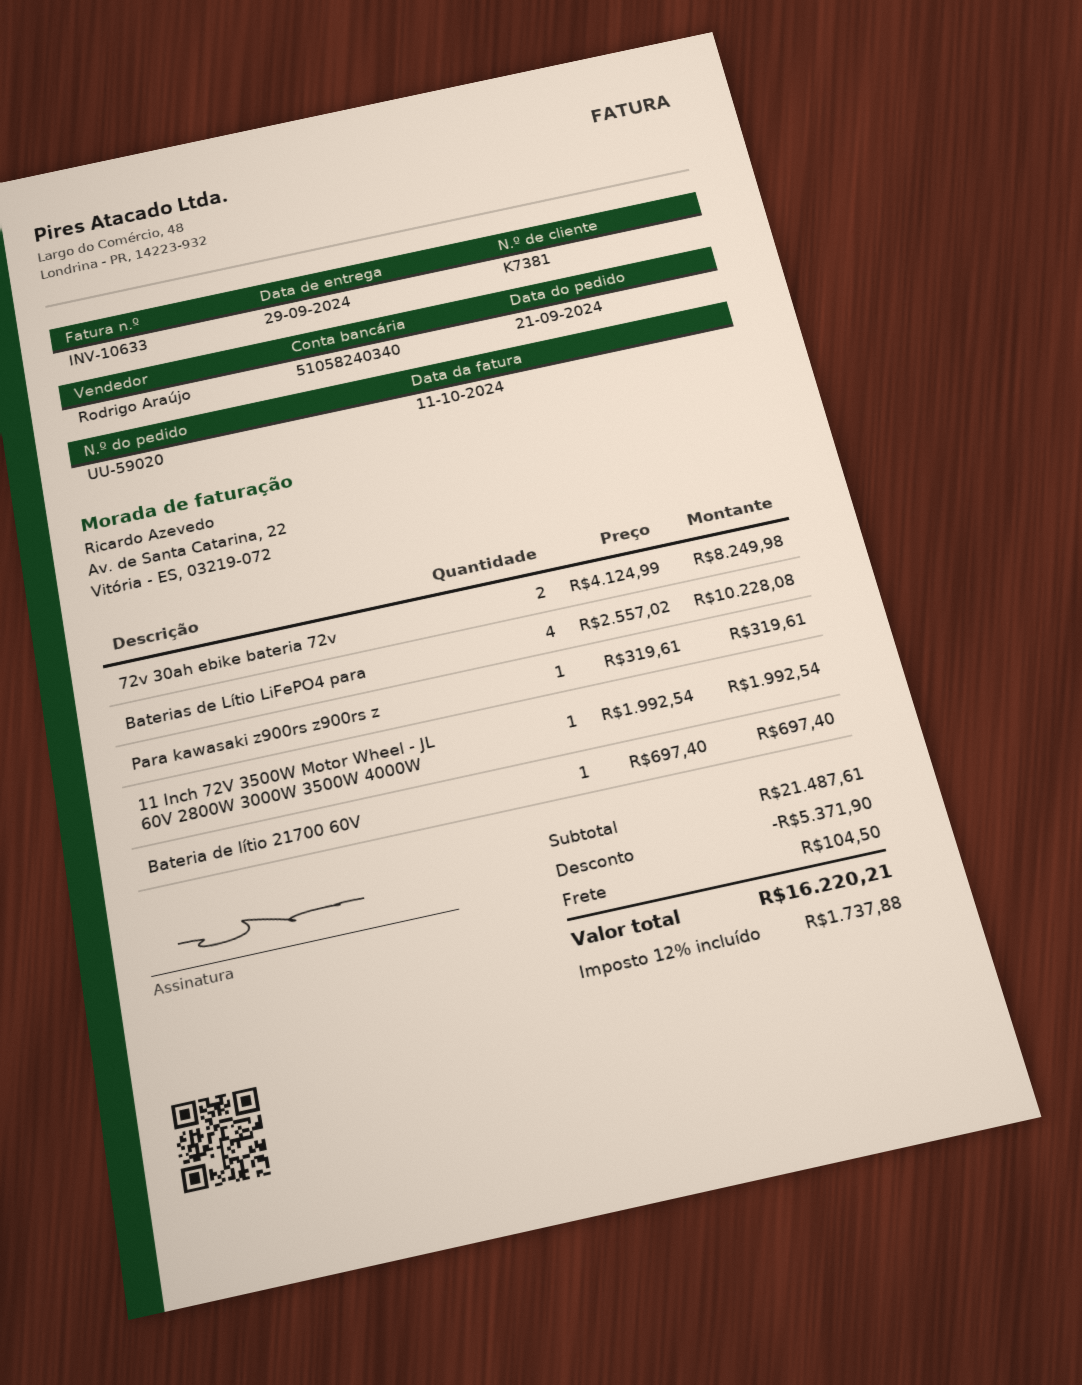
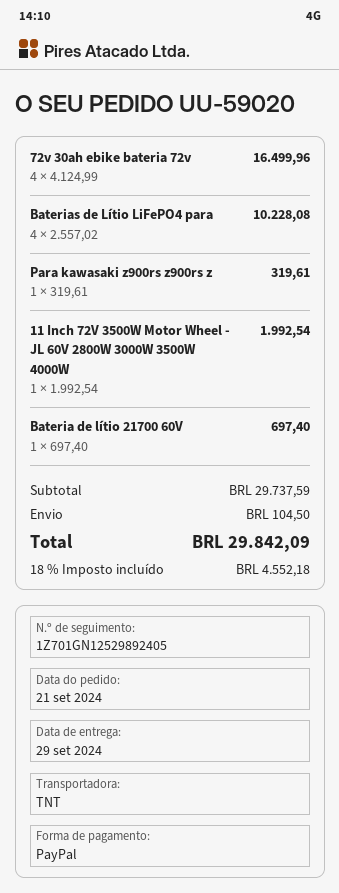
72v 30ah ebike bateria 72v: 2 x 4124.99 = 8249.98 -> 4 x 4124.99 = 16499.96
subtotal: 21487.61 -> 29737.59
discount: 5371.90 -> none
tax: 12% = 1737.88 -> 18% = 4552.18
total: 16220.21 -> 29842.09

